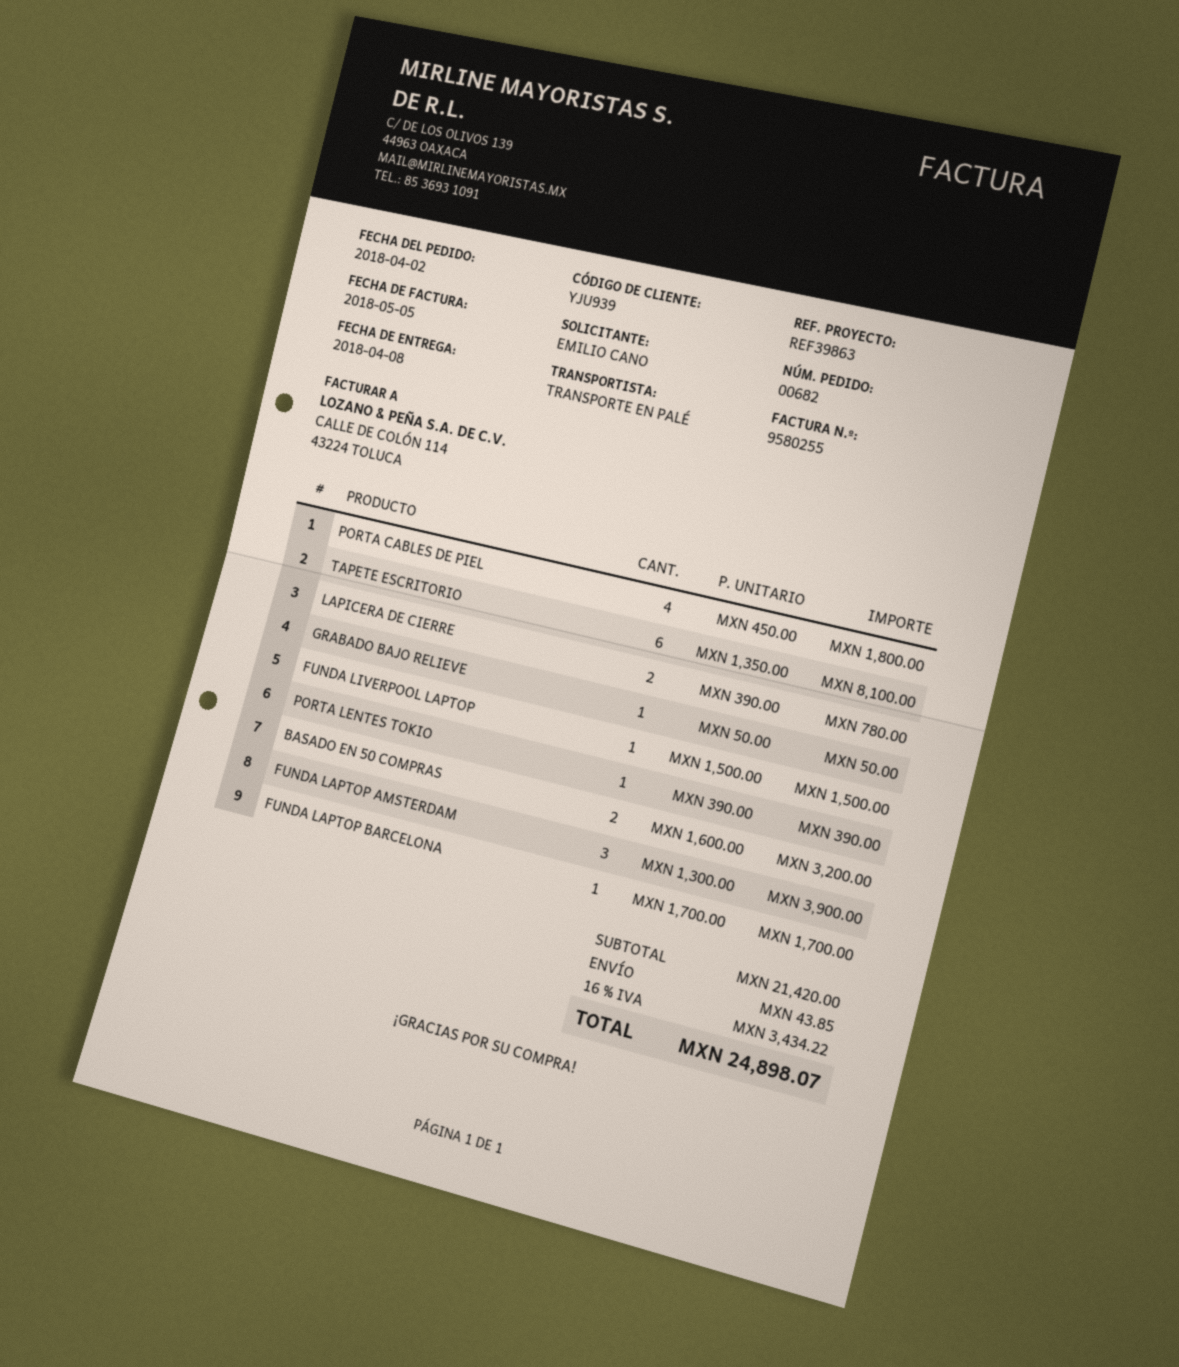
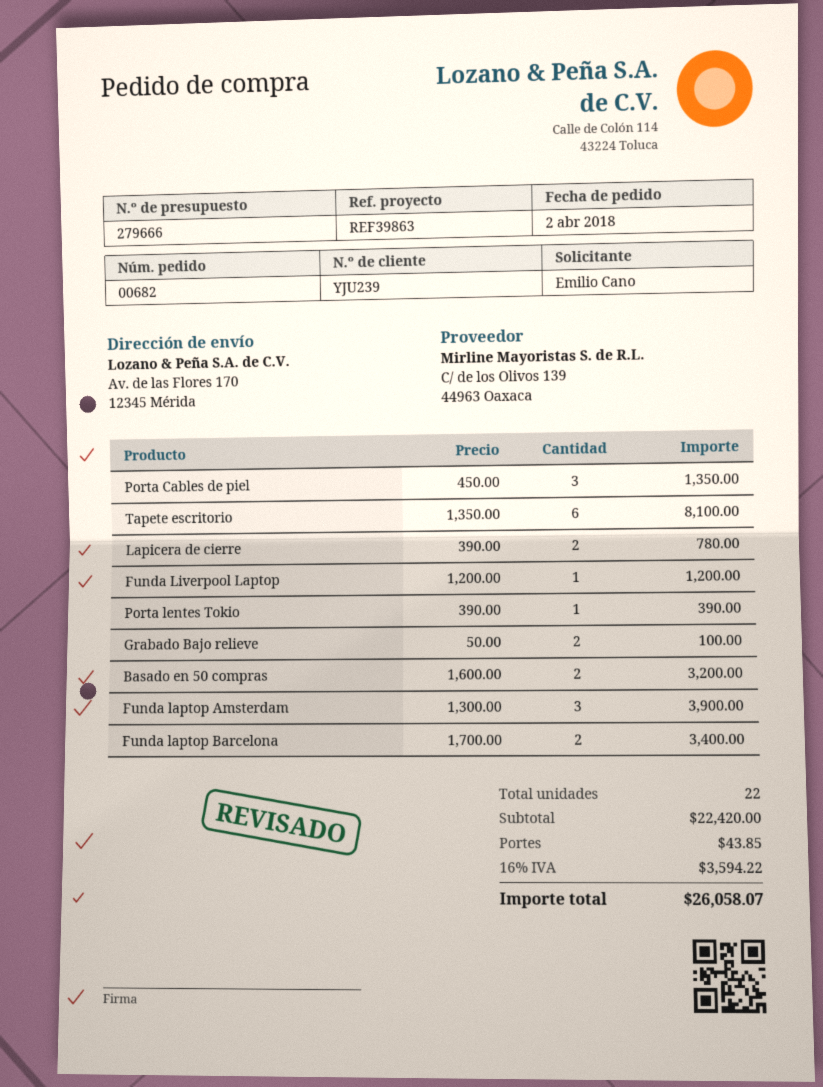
customer number: YJU939 -> YJU239
PORTA CABLES DE PIEL: 4 x 450.00 = 1800.00 -> 3 x 450.00 = 1350.00
GRABADO BAJO RELIEVE: 1 x 50.00 = 50.00 -> 2 x 50.00 = 100.00
FUNDA LIVERPOOL LAPTOP: 1 x 1500.00 = 1500.00 -> 1 x 1200.00 = 1200.00
FUNDA LAPTOP BARCELONA: 1 x 1700.00 = 1700.00 -> 2 x 1700.00 = 3400.00
subtotal: 21420.00 -> 22420.00
tax: 16% = 3434.22 -> 16% = 3594.22
total: 24898.07 -> 26058.07

